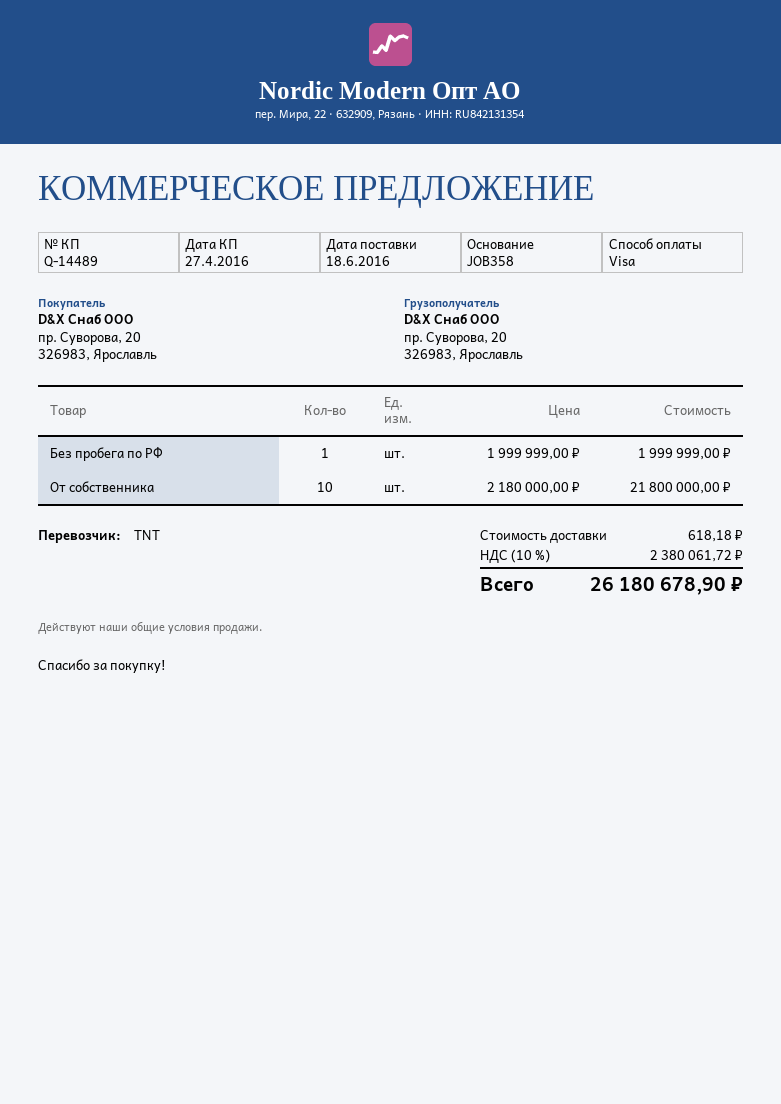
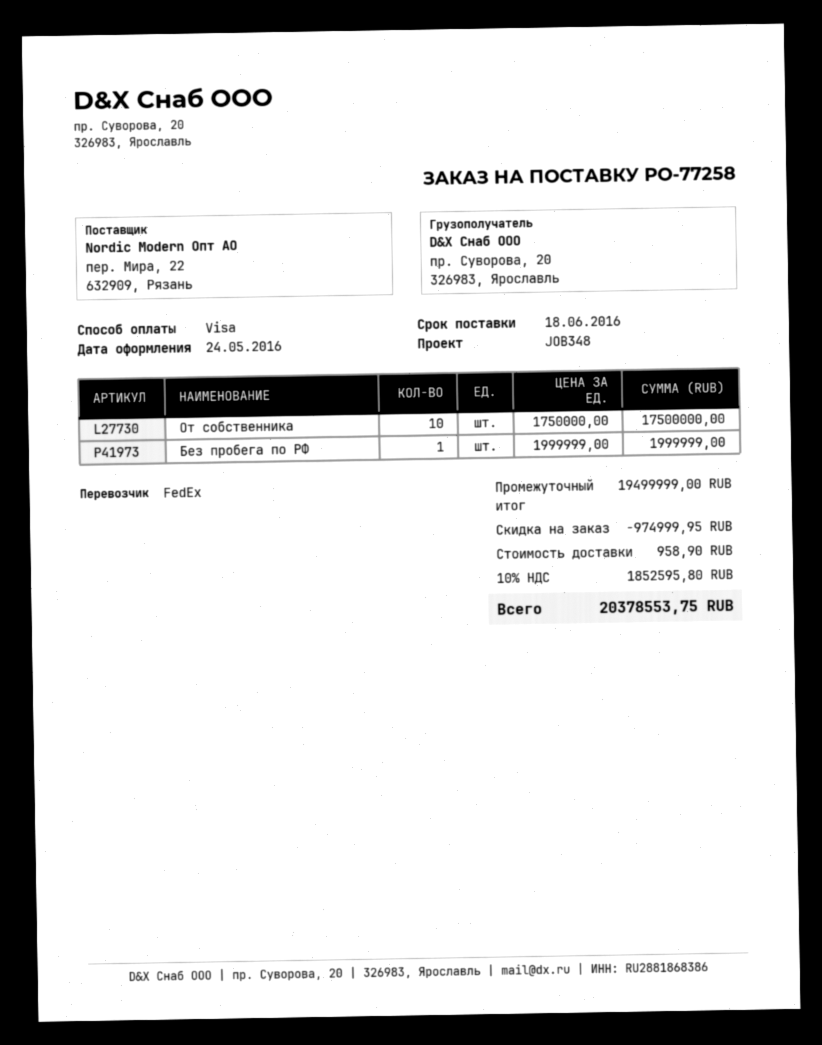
reference: JOB358 -> JOB348
shipping method: TNT -> FedEx
От собственника: 10 x 2180000.00 = 21800000.00 -> 10 x 1750000.00 = 17500000.00
discount: none -> 974999.95
shipping: 618.18 -> 958.90
tax: 10% = 2380061.72 -> 10% = 1852595.80
total: 26180678.90 -> 20378553.75

